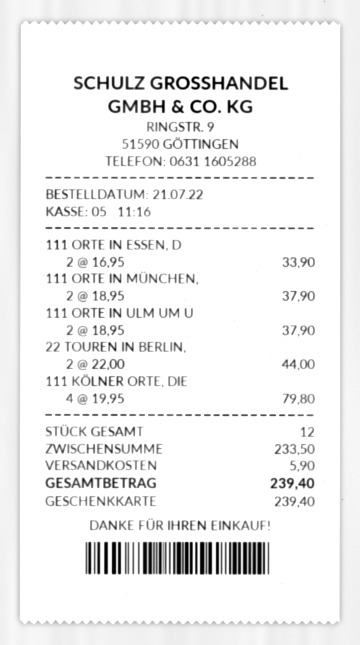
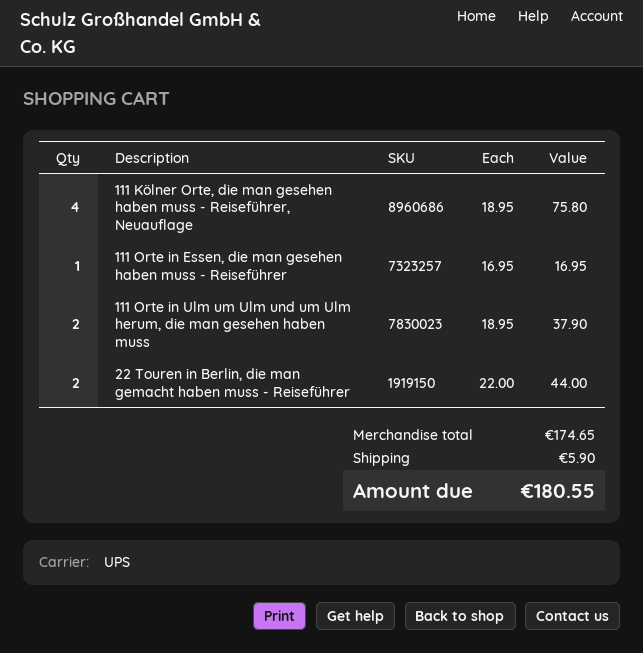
111 ORTE IN ESSEN, D: 2 x 16.95 = 33.90 -> 1 x 16.95 = 16.95
111 ORTE IN MÜNCHEN,: 2 x 18.95 = 37.90 -> none
111 KÖLNER ORTE, DIE: 4 x 19.95 = 79.80 -> 4 x 18.95 = 75.80
subtotal: 233.50 -> 174.65
total: 239.40 -> 180.55

